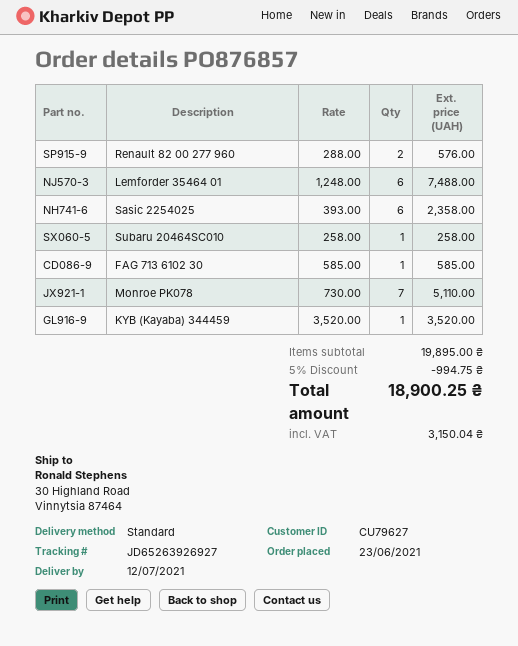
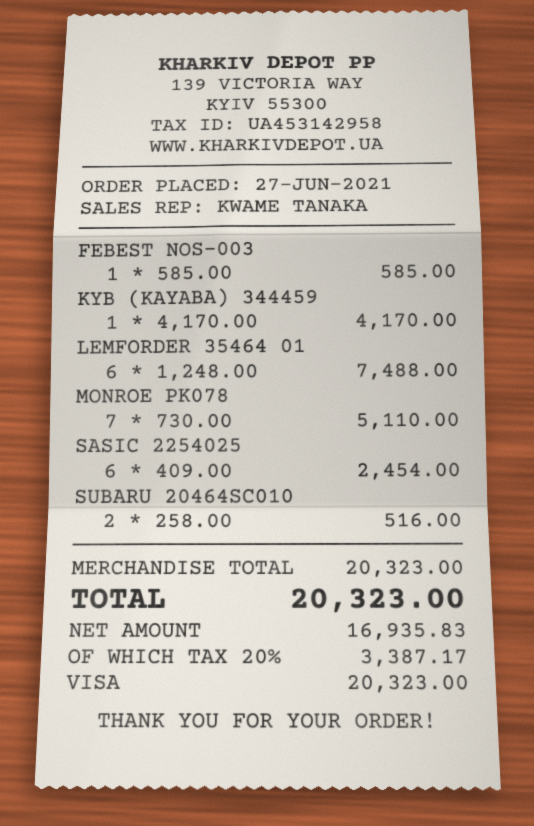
order date: 2021-06-23 -> 2021-06-27
Renault 82 00 277 960: 2 x 288.00 = 576.00 -> none
Sasic 2254025: 6 x 393.00 = 2358.00 -> 6 x 409.00 = 2454.00
Subaru 20464SC010: 1 x 258.00 = 258.00 -> 2 x 258.00 = 516.00
FAG 713 6102 30: 1 x 585.00 = 585.00 -> none
KYB (Kayaba) 344459: 1 x 3520.00 = 3520.00 -> 1 x 4170.00 = 4170.00
FEBEST NOS-003: none -> 1 x 585.00 = 585.00
subtotal: 19895.00 -> 20323.00
discount: 5% = 994.75 -> none
tax: 3150.04 -> 3387.17
total: 18900.25 -> 20323.00

